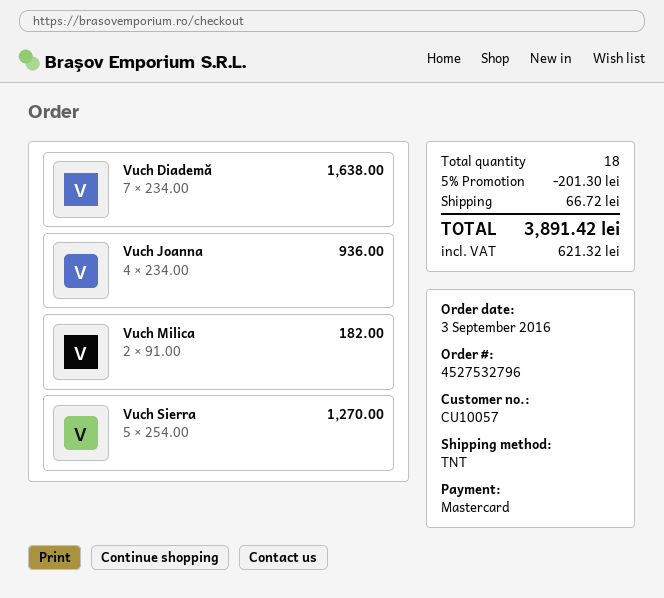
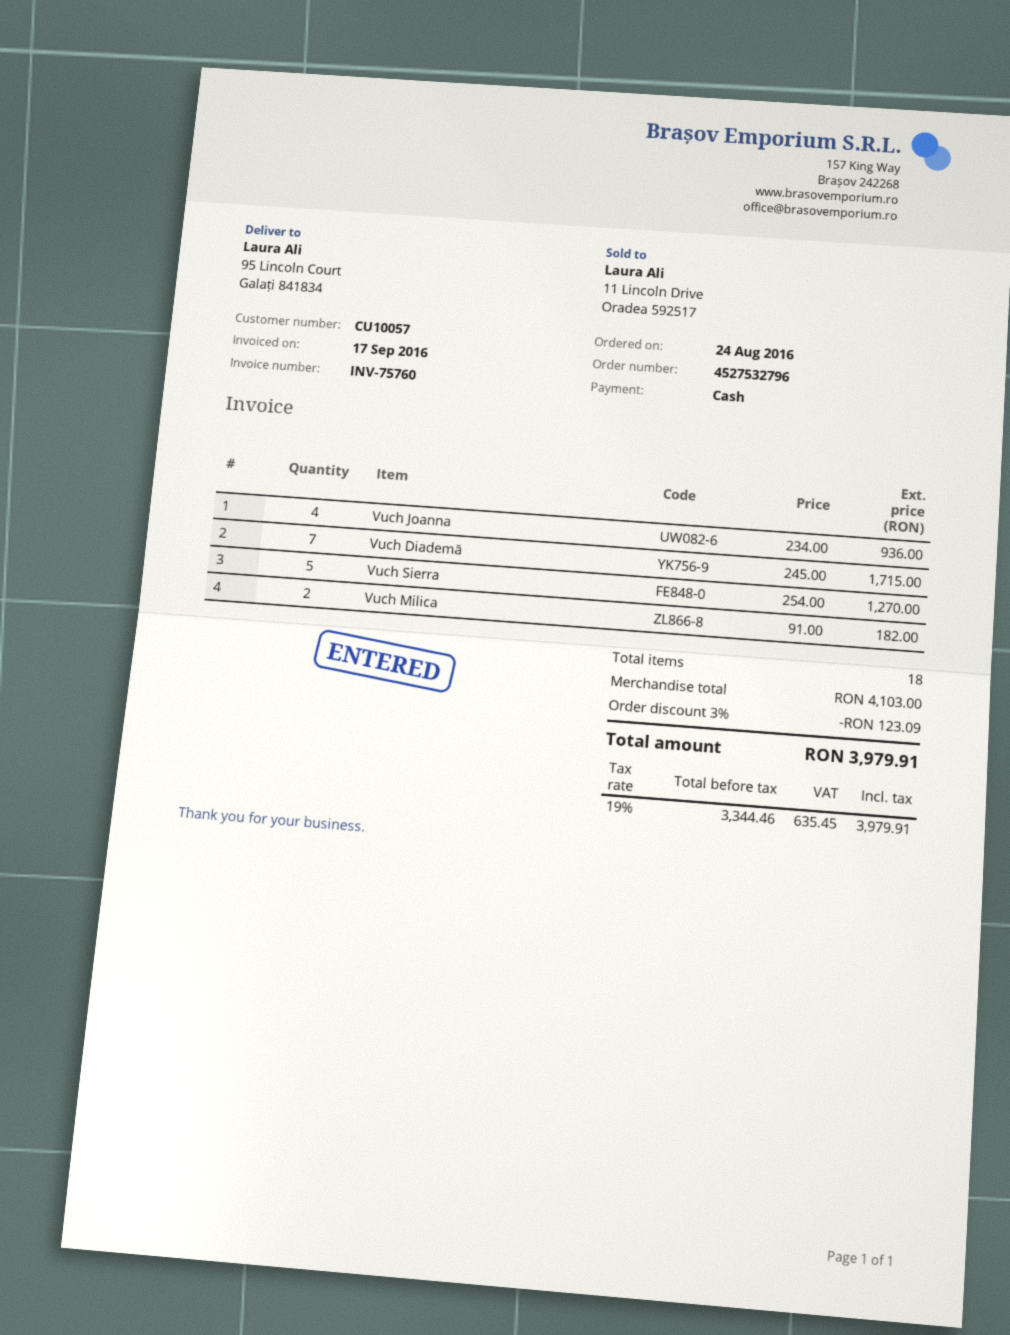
order date: 2016-09-03 -> 2016-08-24
payment method: Mastercard -> cash
Vuch Diademă: 7 x 234.00 = 1638.00 -> 7 x 245.00 = 1715.00
discount: 5% = 201.30 -> 3% = 123.09
shipping: 66.72 -> none
tax: 621.32 -> 635.45
total: 3891.42 -> 3979.91

